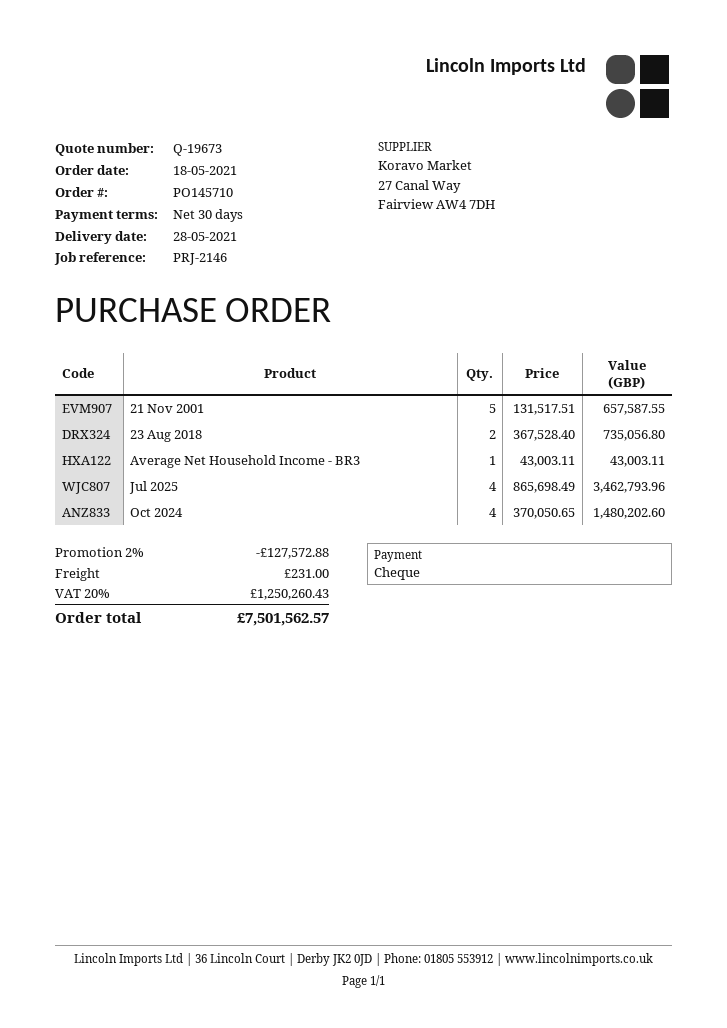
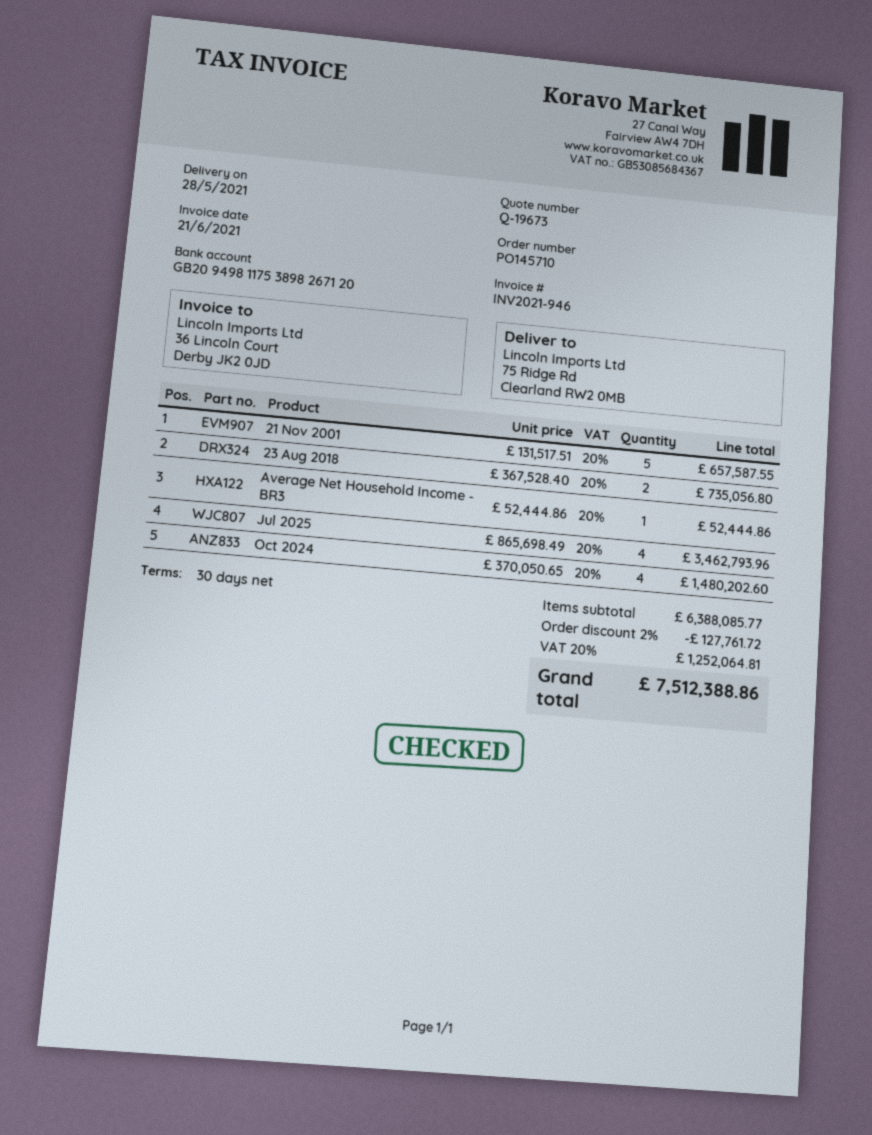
Average Net Household Income - BR3: 1 x 43003.11 = 43003.11 -> 1 x 52444.86 = 52444.86
discount: 2% = 127572.88 -> 2% = 127761.72
shipping: 231.00 -> none
tax: 20% = 1250260.43 -> 20% = 1252064.81
total: 7501562.57 -> 7512388.86

